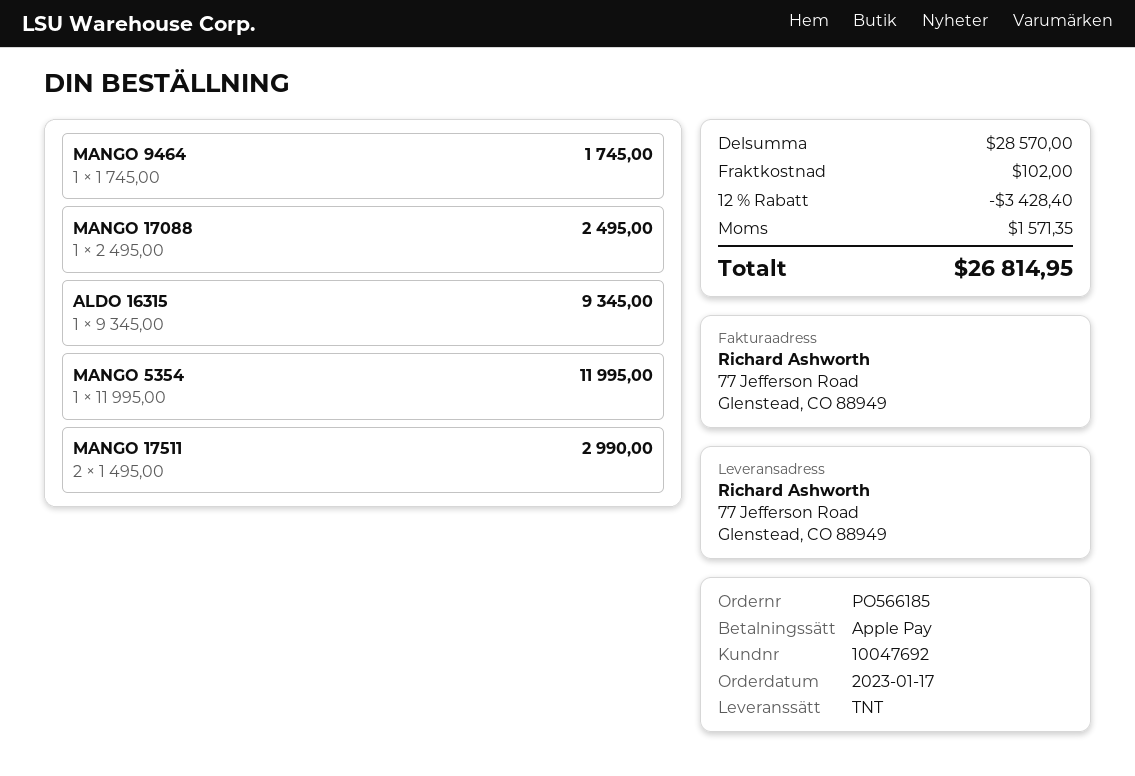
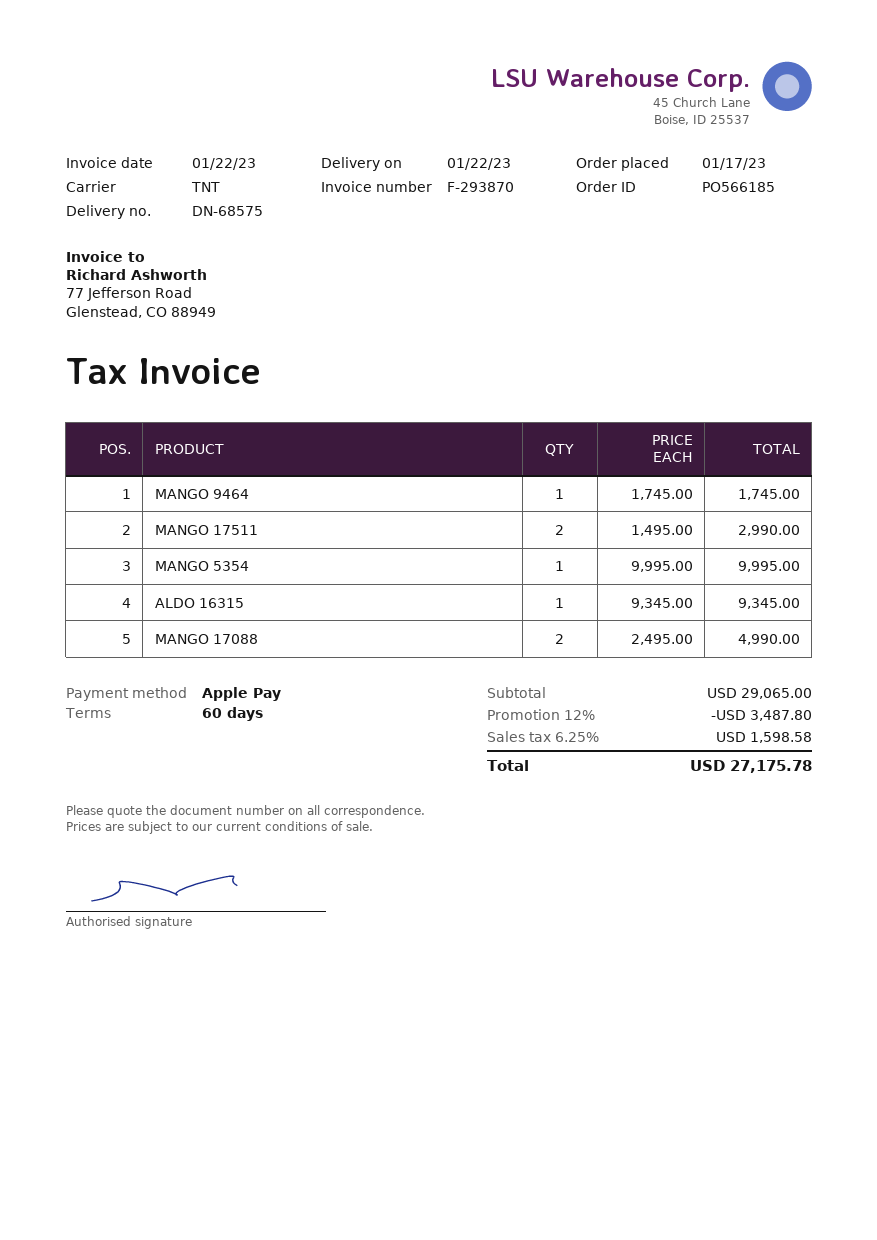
MANGO 17088: 1 x 2495.00 = 2495.00 -> 2 x 2495.00 = 4990.00
MANGO 5354: 1 x 11995.00 = 11995.00 -> 1 x 9995.00 = 9995.00
subtotal: 28570.00 -> 29065.00
discount: 12% = 3428.40 -> 12% = 3487.80
shipping: 102.00 -> none
tax: 1571.35 -> 1598.58
total: 26814.95 -> 27175.78

